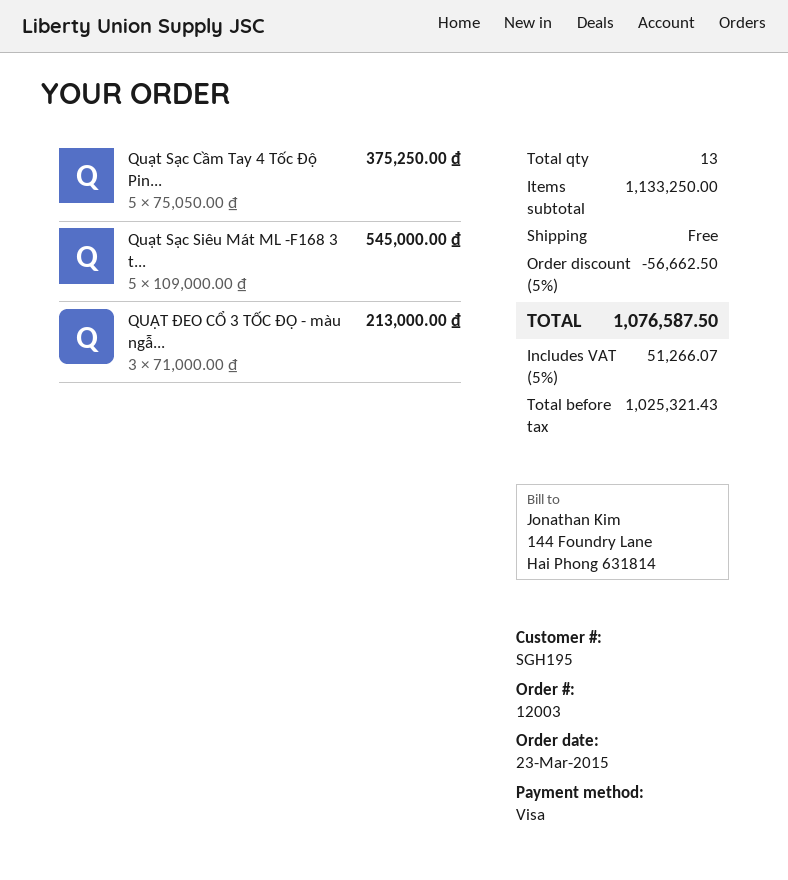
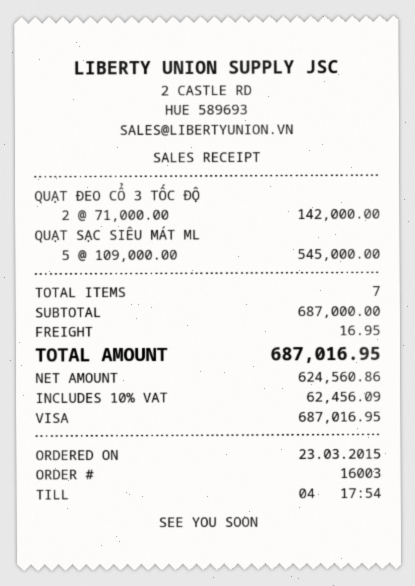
order number: 12003 -> 16003
Quạt Sạc Cầm Tay 4 Tốc Độ Pin...: 5 x 75050.00 = 375250.00 -> none
QUẠT ĐEO CỔ 3 TỐC ĐỘ - màu ngẫ...: 3 x 71000.00 = 213000.00 -> 2 x 71000.00 = 142000.00
total quantity: 13 -> 7
subtotal: 1133250.00 -> 687000.00
discount: 5% = 56662.50 -> none
shipping: 0.00 -> 16.95
net: 1025321.43 -> 624560.86
tax: 5% = 51266.07 -> 10% = 62456.09
total: 1076587.50 -> 687016.95

